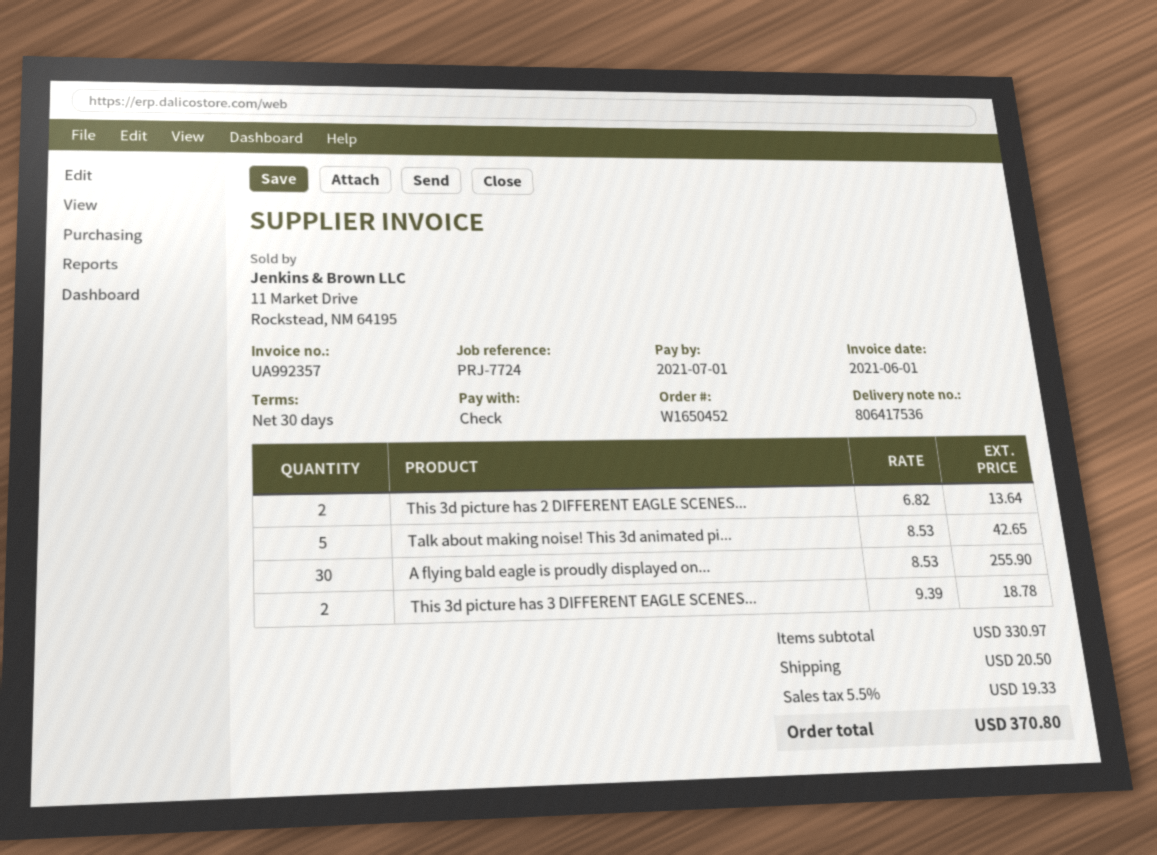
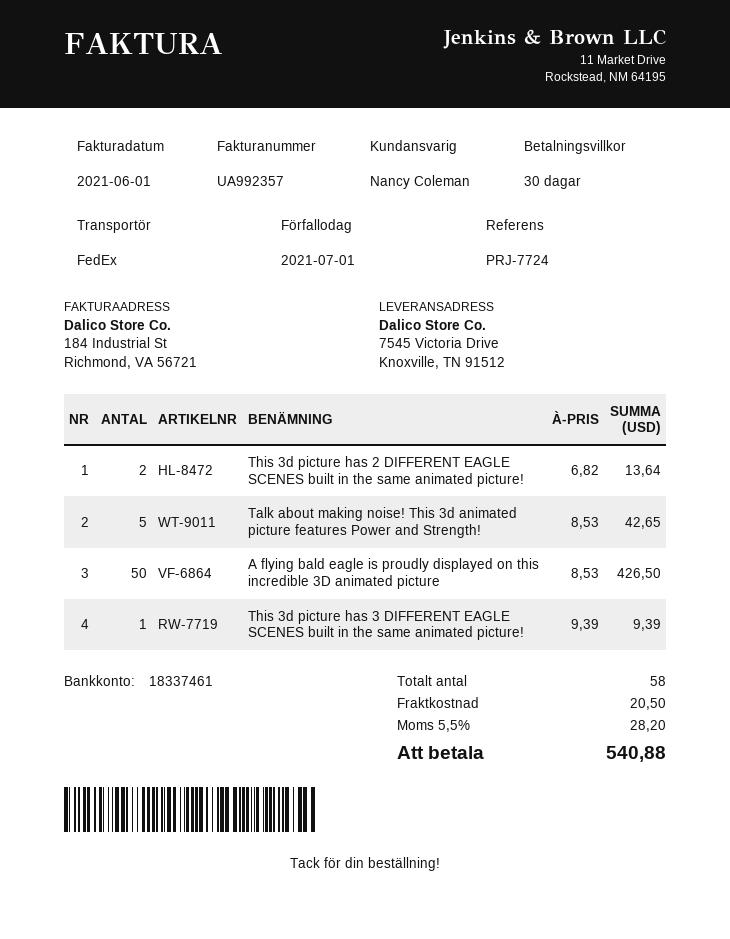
A flying bald eagle is proudly displayed on...: 30 x 8.53 = 255.90 -> 50 x 8.53 = 426.50
This 3d picture has 3 DIFFERENT EAGLE SCENES...: 2 x 9.39 = 18.78 -> 1 x 9.39 = 9.39
tax: 5.5% = 19.33 -> 5.5% = 28.20
total: 370.80 -> 540.88

